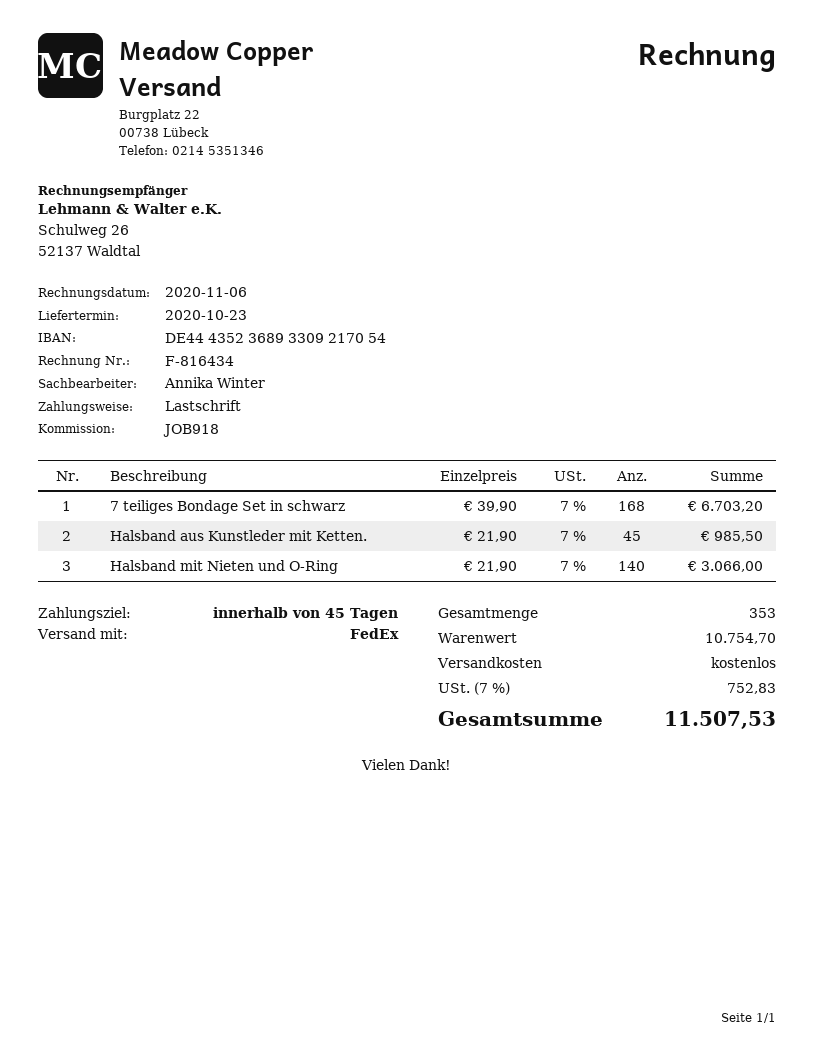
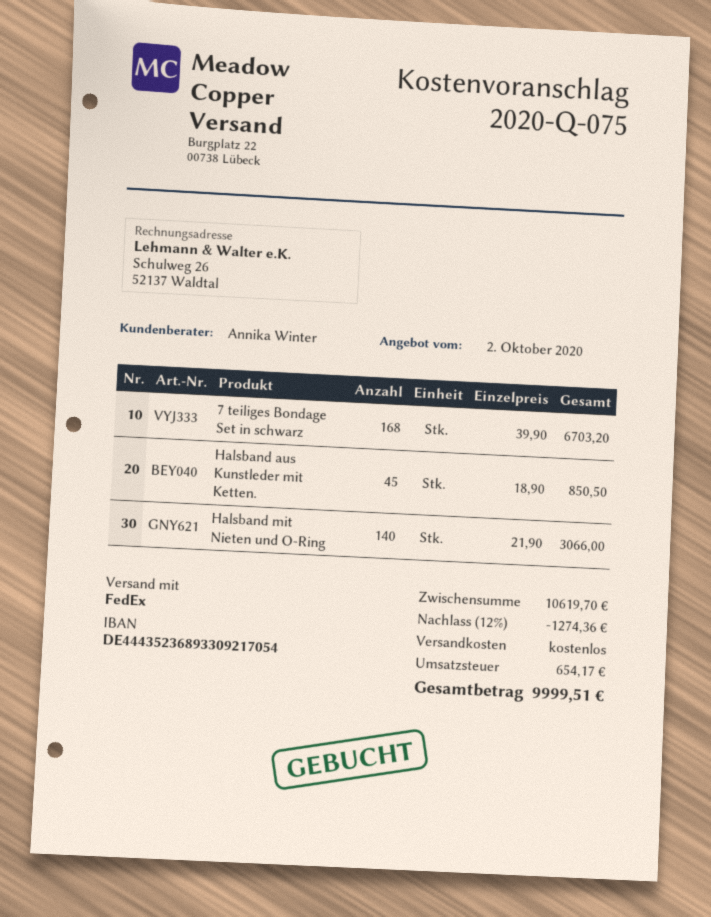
Halsband aus Kunstleder mit Ketten.: 45 x 21.90 = 985.50 -> 45 x 18.90 = 850.50
subtotal: 10754.70 -> 10619.70
discount: none -> 12% = 1274.36
tax: 752.83 -> 654.17
total: 11507.53 -> 9999.51

